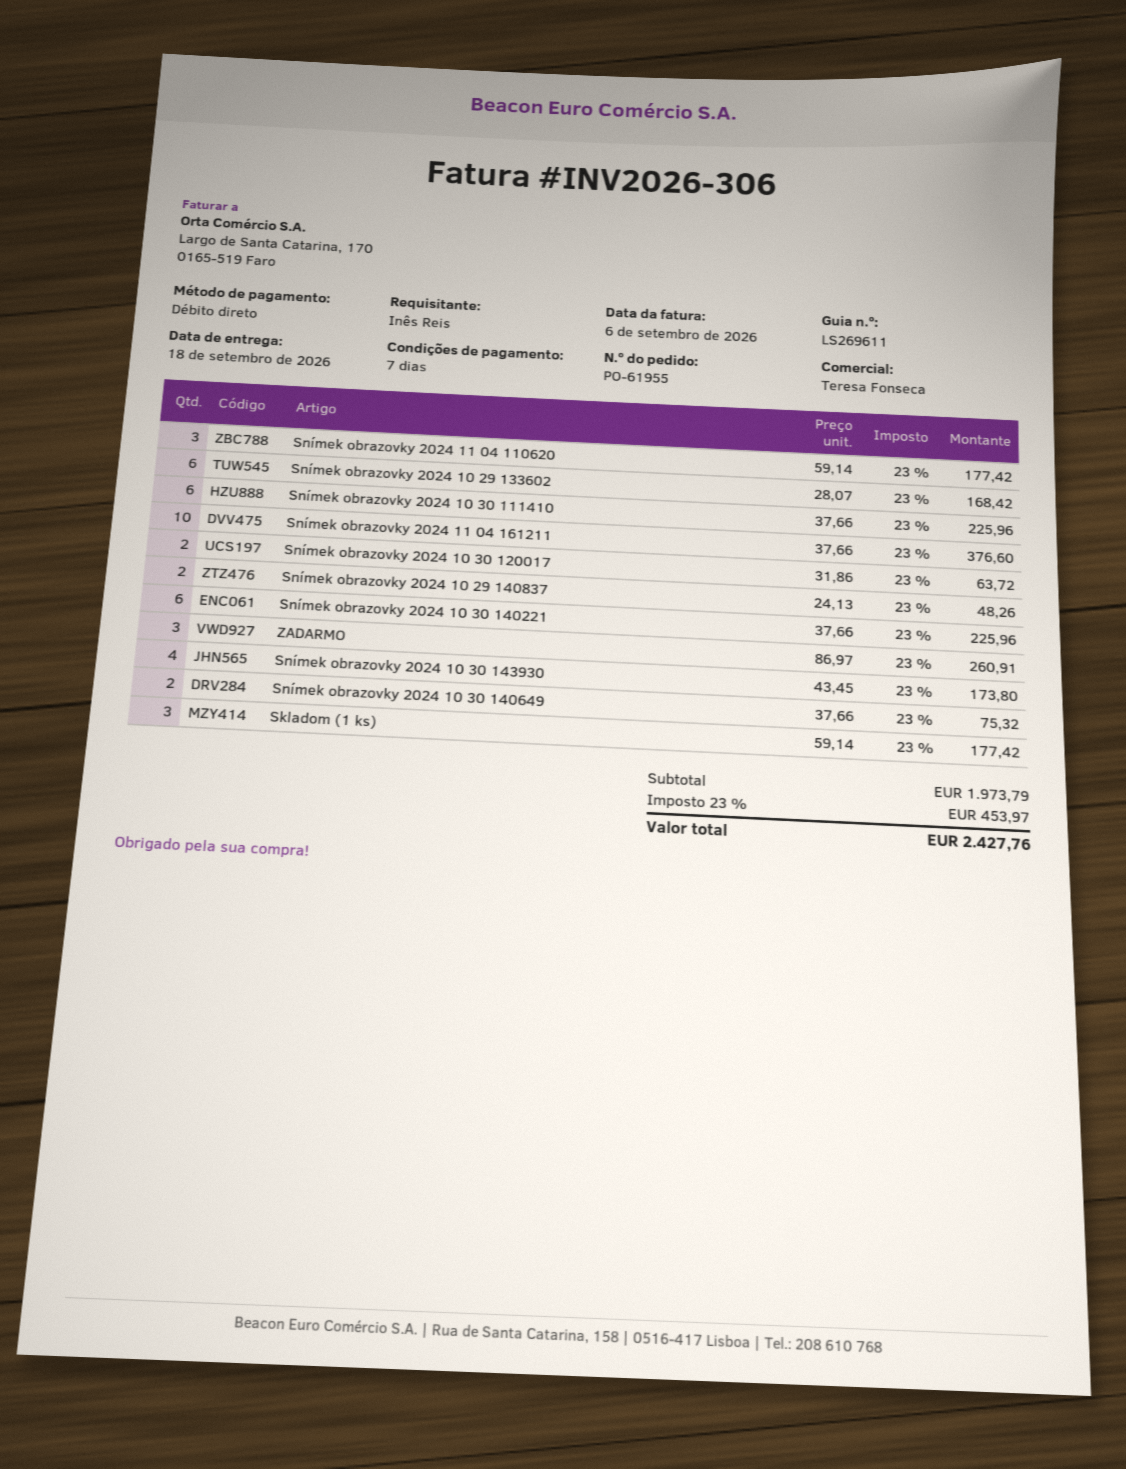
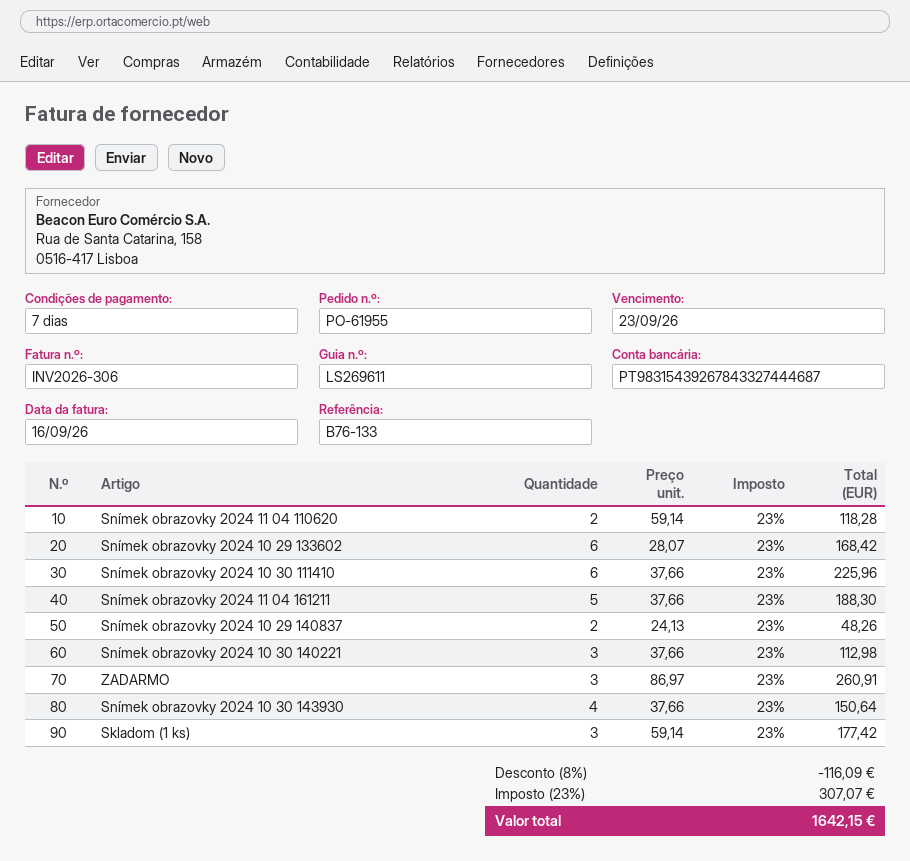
invoice date: 2026-09-06 -> 2026-09-16
Snímek obrazovky 2024 11 04 110620: 3 x 59.14 = 177.42 -> 2 x 59.14 = 118.28
Snímek obrazovky 2024 11 04 161211: 10 x 37.66 = 376.60 -> 5 x 37.66 = 188.30
Snímek obrazovky 2024 10 30 120017: 2 x 31.86 = 63.72 -> none
Snímek obrazovky 2024 10 30 140221: 6 x 37.66 = 225.96 -> 3 x 37.66 = 112.98
Snímek obrazovky 2024 10 30 143930: 4 x 43.45 = 173.80 -> 4 x 37.66 = 150.64
Snímek obrazovky 2024 10 30 140649: 2 x 37.66 = 75.32 -> none
discount: none -> 8% = 116.09
tax: 23% = 453.97 -> 23% = 307.07
total: 2427.76 -> 1642.15

